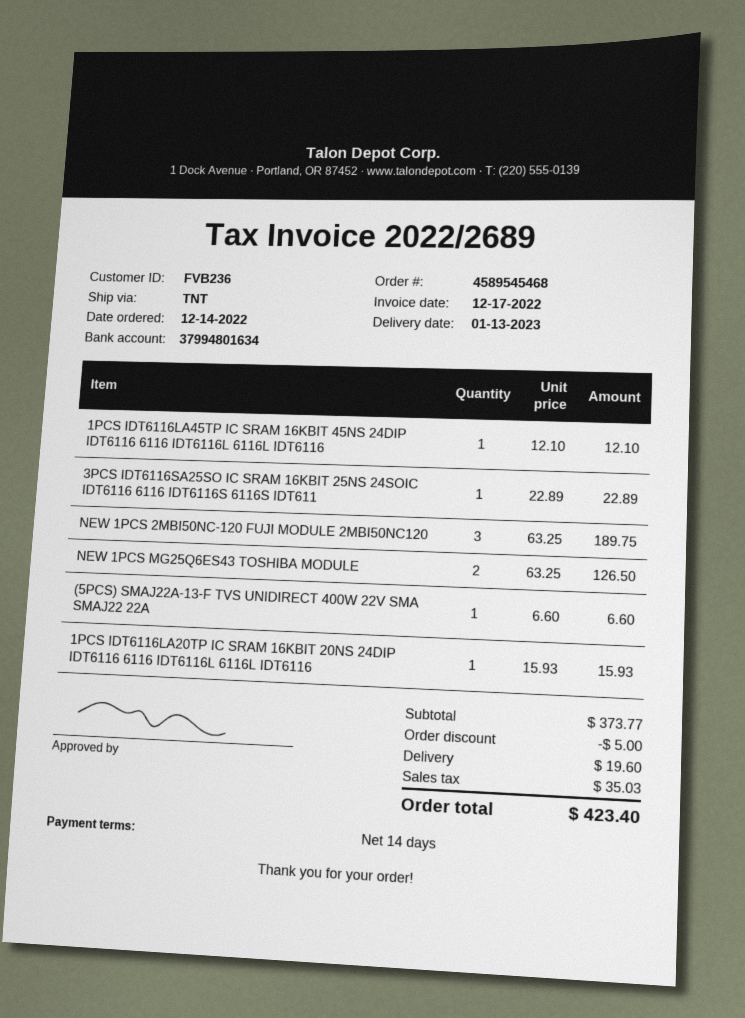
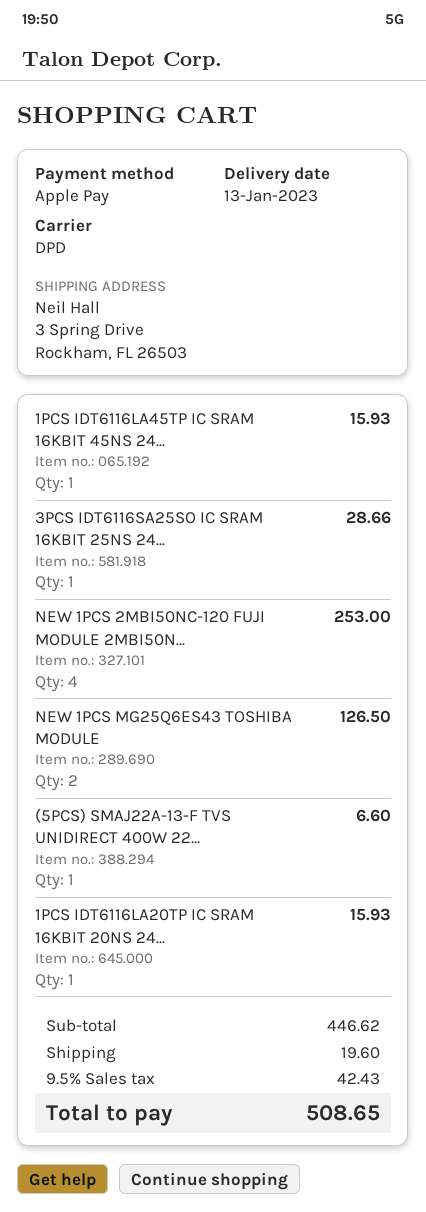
shipping method: TNT -> DPD
1PCS IDT6116LA45TP IC SRAM 16KBIT 45NS 24DIP IDT6116 6116 IDT6116L 6116L IDT6116: 1 for 12.10 -> 1 for 15.93
3PCS IDT6116SA25SO IC SRAM 16KBIT 25NS 24SOIC IDT6116 6116 IDT6116S 6116S IDT611: 1 for 22.89 -> 1 for 28.66
NEW 1PCS 2MBI50NC-120 FUJI MODULE 2MBI50NC120: 3 for 189.75 -> 4 for 253.00
subtotal: 373.77 -> 446.62
discount: 5.00 -> none
tax: 35.03 -> 42.43
total: 423.40 -> 508.65

